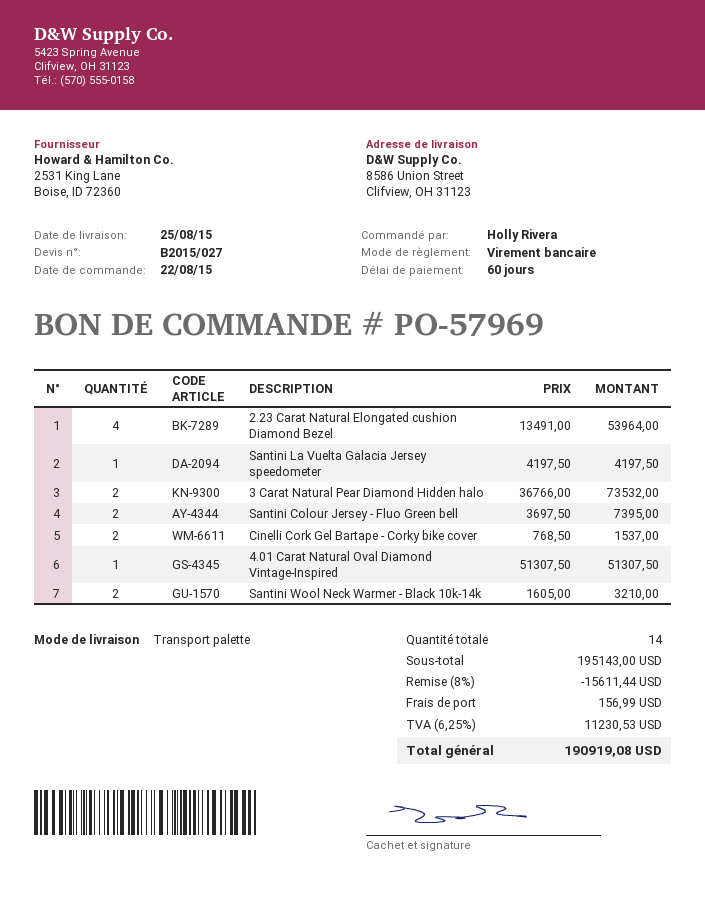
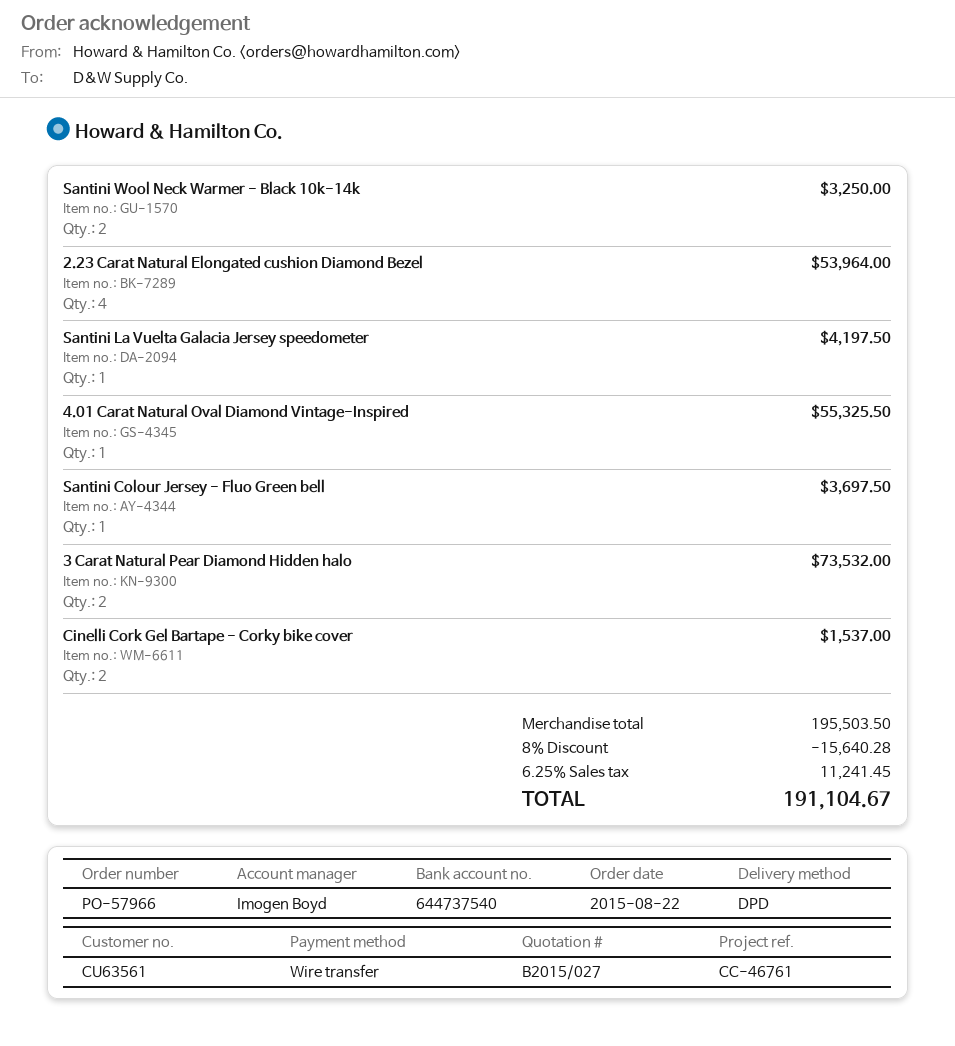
order number: PO-57969 -> PO-57966
shipping method: pallet freight -> DPD
Santini Colour Jersey - Fluo Green bell: 2 for 7395.00 -> 1 for 3697.50
4.01 Carat Natural Oval Diamond Vintage-Inspired: 1 for 51307.50 -> 1 for 55325.50
Santini Wool Neck Warmer - Black 10k-14k: 2 for 3210.00 -> 2 for 3250.00
subtotal: 195143.00 -> 195503.50
discount: 8% = 15611.44 -> 8% = 15640.28
shipping: 156.99 -> none
tax: 6.25% = 11230.53 -> 6.25% = 11241.45
total: 190919.08 -> 191104.67

